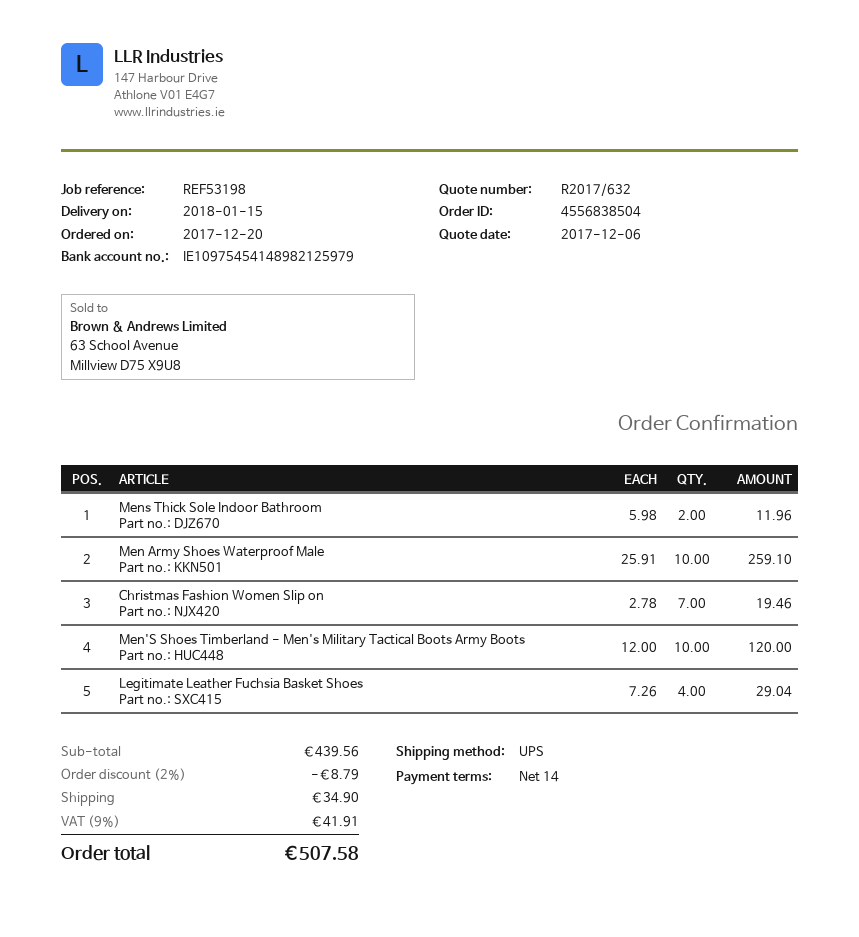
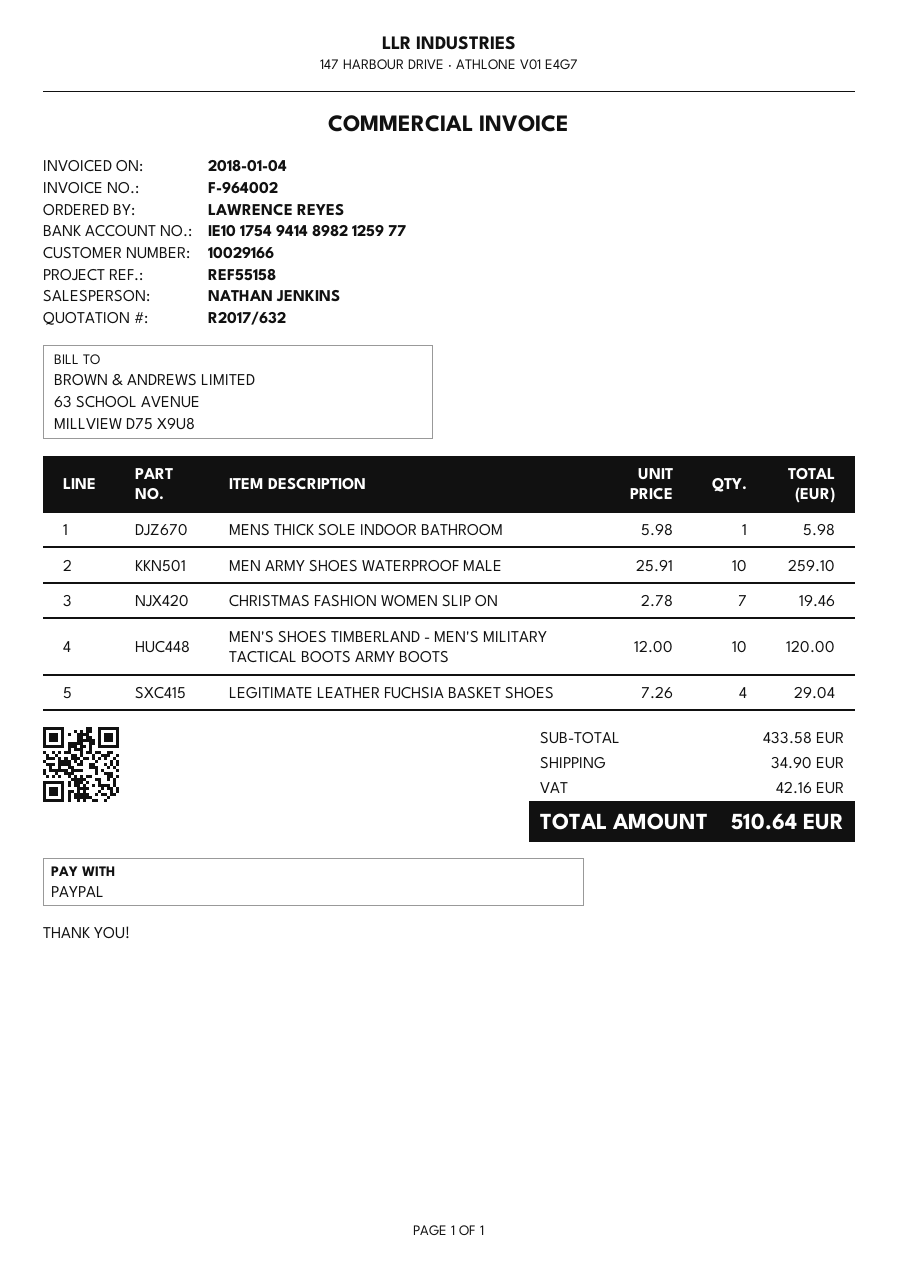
reference: REF53198 -> REF55158
bank account: IE10975454148982125979 -> IE10175494148982125977
Mens Thick Sole Indoor Bathroom: 2 x 5.98 = 11.96 -> 1 x 5.98 = 5.98
subtotal: 439.56 -> 433.58
discount: 2% = 8.79 -> none
tax: 41.91 -> 42.16
total: 507.58 -> 510.64

